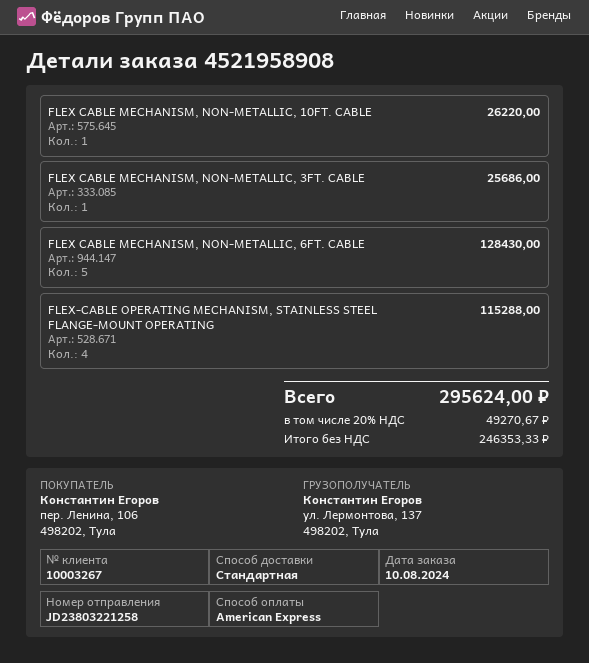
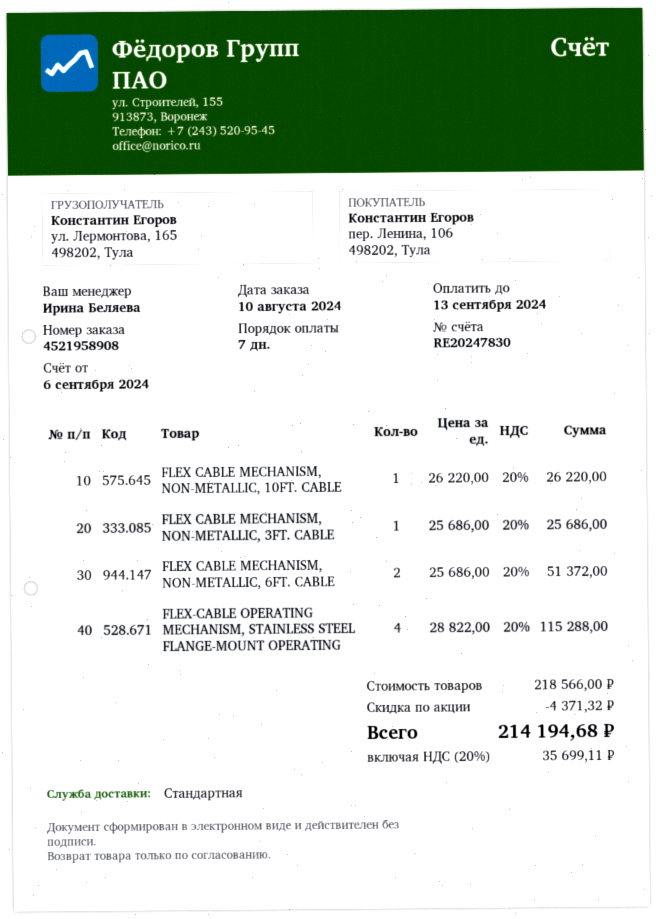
ship to: ул. Лермонтова, 137, 498202, Тула -> ул. Лермонтова, 165, 498202, Тула
FLEX CABLE MECHANISM, NON-METALLIC, 6FT. CABLE: 5 for 128430.00 -> 2 for 51372.00
discount: none -> 4371.32
tax: 20% = 49270.67 -> 20% = 35699.11
total: 295624.00 -> 214194.68

